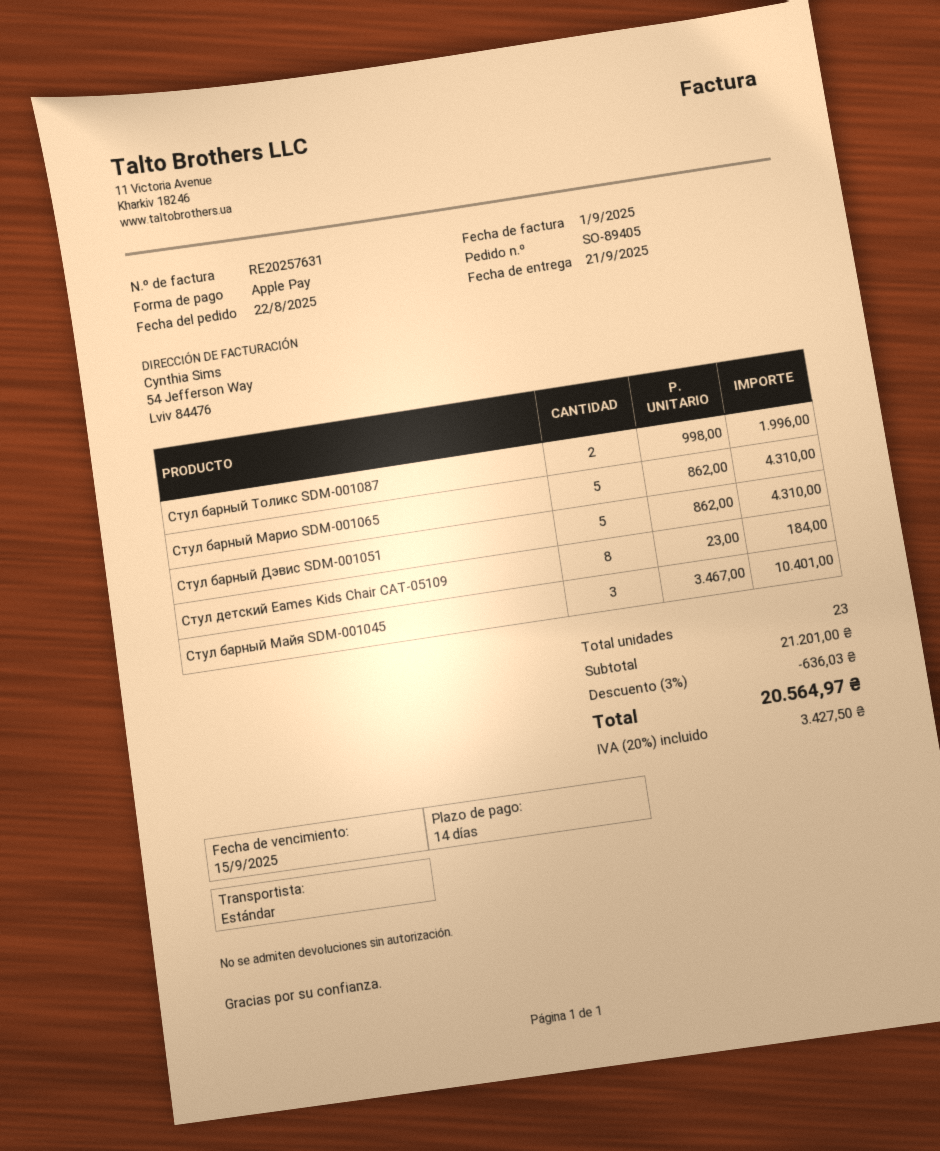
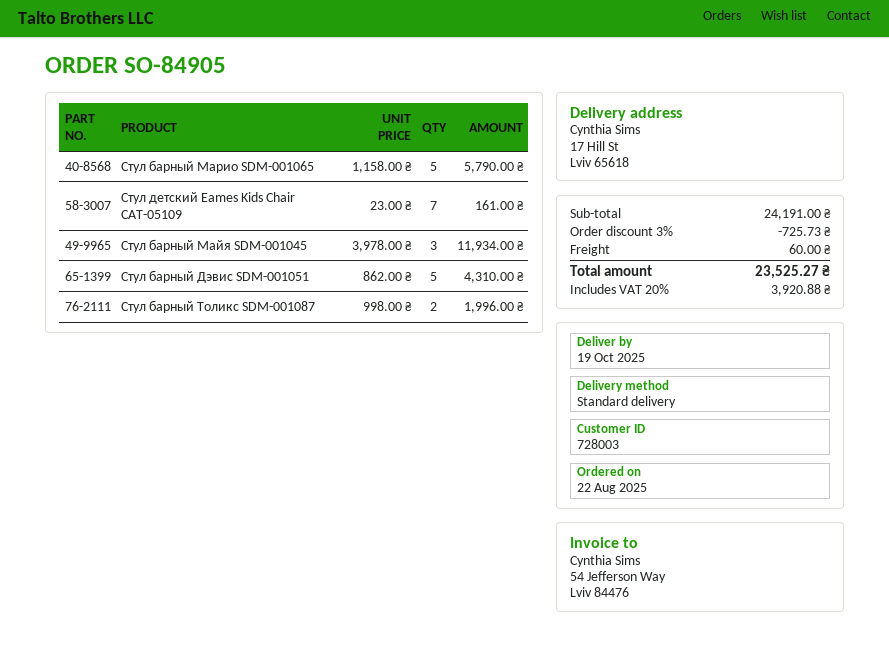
order number: SO-89405 -> SO-84905
delivery date: 2025-09-21 -> 2025-10-19
Стул барный Марио SDM-001065: 5 x 862.00 = 4310.00 -> 5 x 1158.00 = 5790.00
Стул детский Eames Kids Chair CAT-05109: 8 x 23.00 = 184.00 -> 7 x 23.00 = 161.00
Стул барный Майя SDM-001045: 3 x 3467.00 = 10401.00 -> 3 x 3978.00 = 11934.00
subtotal: 21201.00 -> 24191.00
discount: 3% = 636.03 -> 3% = 725.73
shipping: none -> 60.00
tax: 20% = 3427.50 -> 20% = 3920.88
total: 20564.97 -> 23525.27

